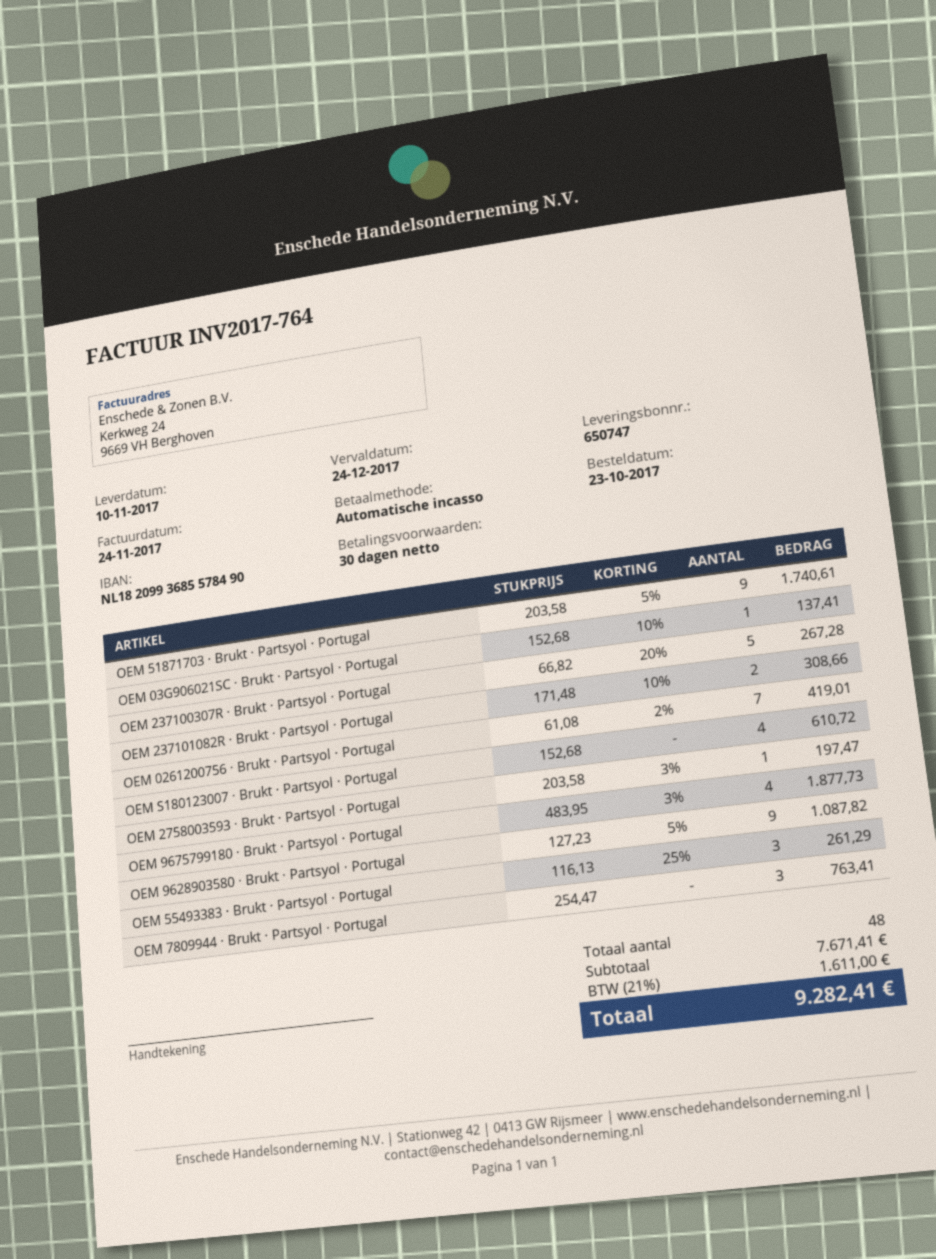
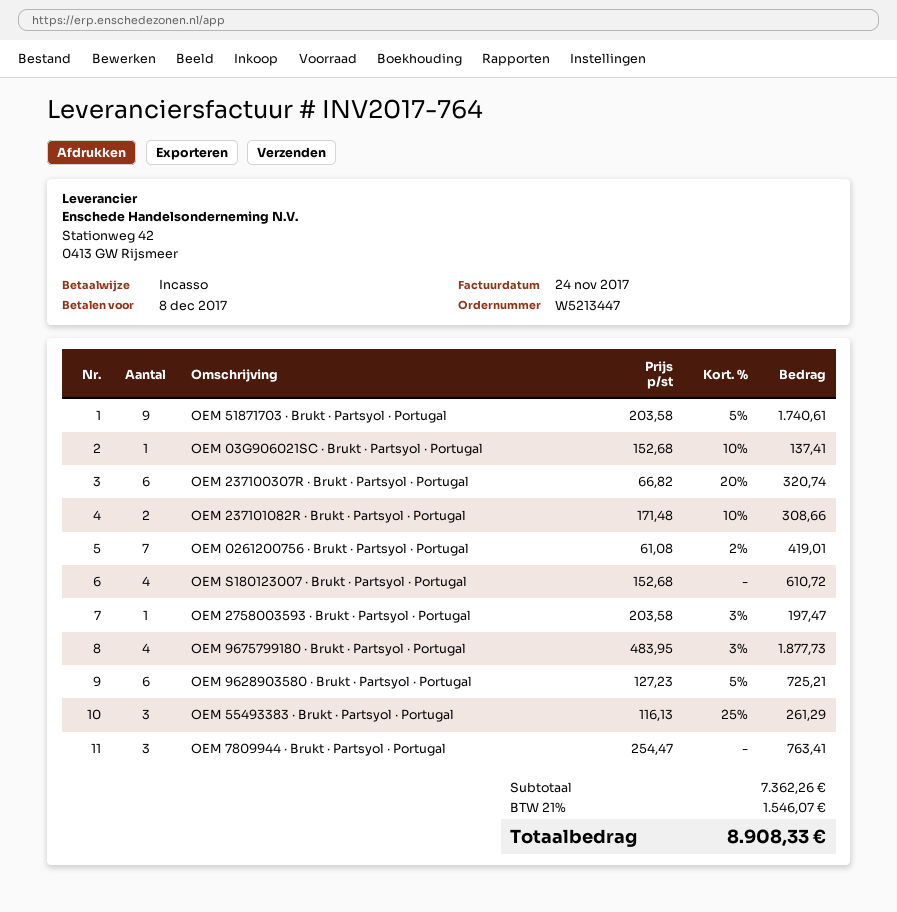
due date: 2017-12-24 -> 2017-12-08
OEM 237100307R · Brukt · Partsyol · Portugal: 5 x 66.82 - 20% = 267.28 -> 6 x 66.82 - 20% = 320.74
OEM 9628903580 · Brukt · Partsyol · Portugal: 9 x 127.23 - 5% = 1087.82 -> 6 x 127.23 - 5% = 725.21
subtotal: 7671.41 -> 7362.26
tax: 21% = 1611.00 -> 21% = 1546.07
total: 9282.41 -> 8908.33

